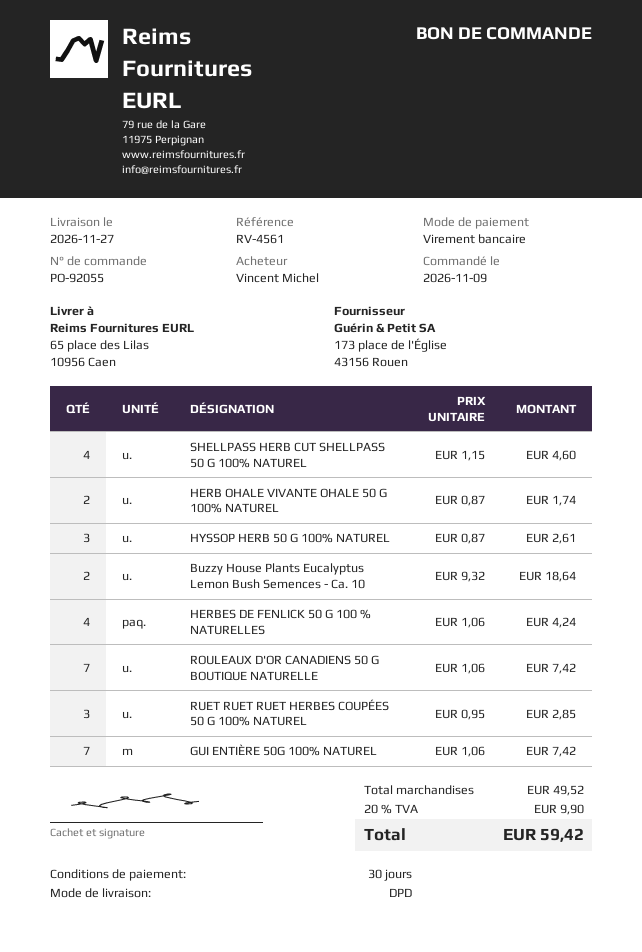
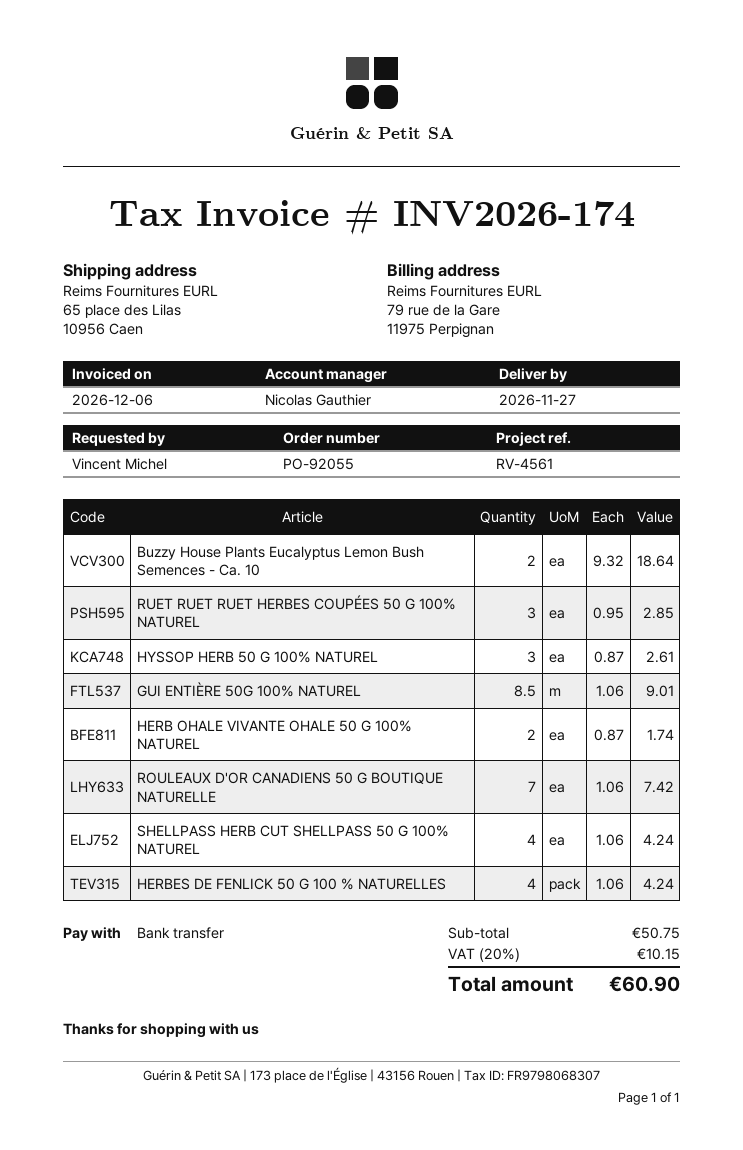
SHELLPASS HERB CUT SHELLPASS 50 G 100% NATUREL: 4 x 1.15 = 4.60 -> 4 x 1.06 = 4.24
GUI ENTIÈRE 50G 100% NATUREL: 7 x 1.06 = 7.42 -> 8.5 x 1.06 = 9.01
subtotal: 49.52 -> 50.75
tax: 20% = 9.90 -> 20% = 10.15
total: 59.42 -> 60.90

